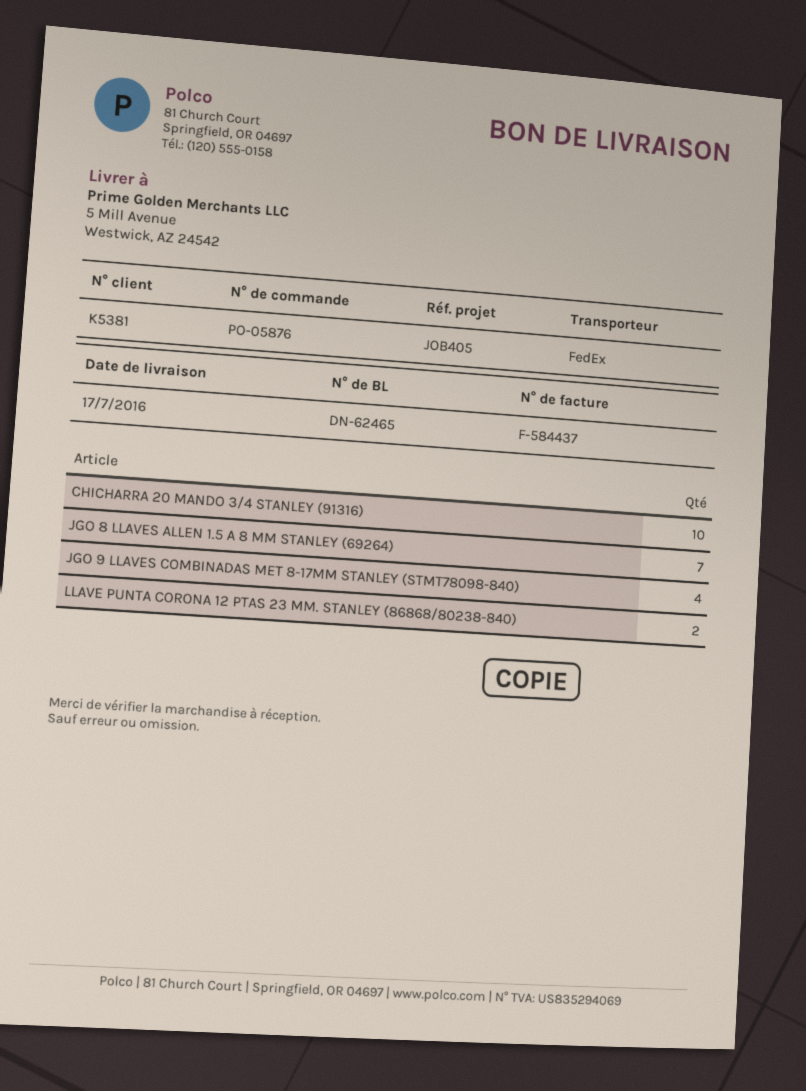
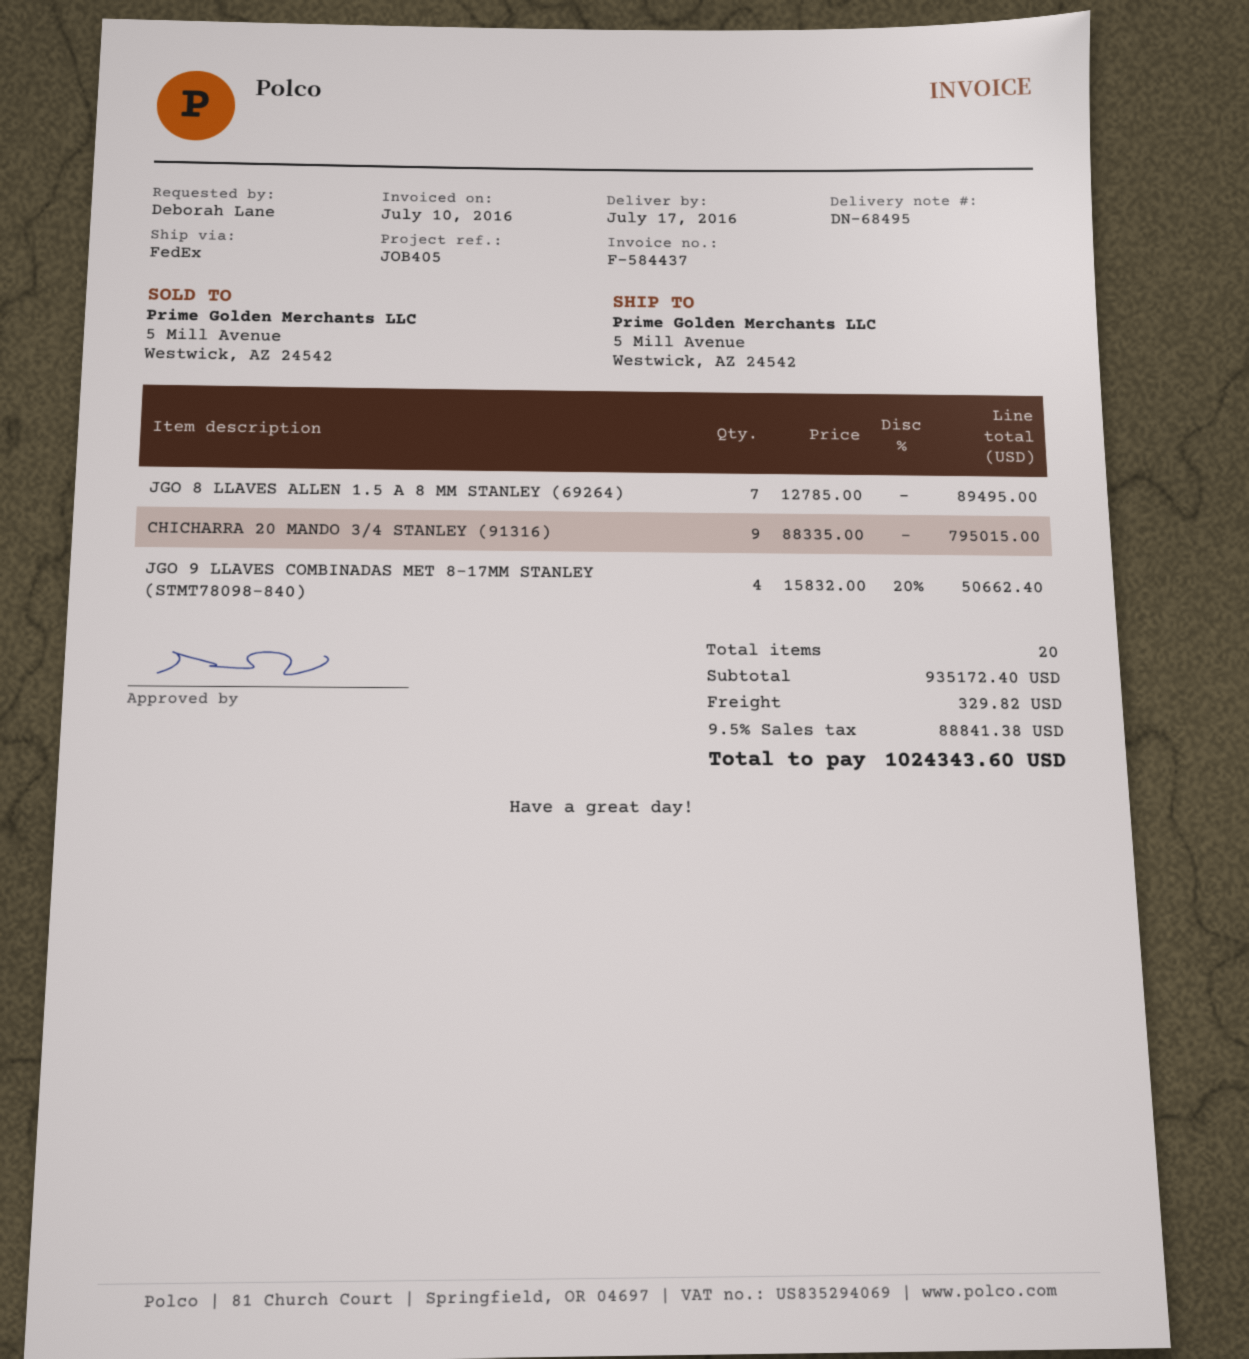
delivery note number: DN-62465 -> DN-68495
CHICHARRA 20 MANDO 3/4 STANLEY (91316): 10 -> 9
LLAVE PUNTA CORONA 12 PTAS 23 MM. STANLEY (86868/80238-840): 2 -> none

